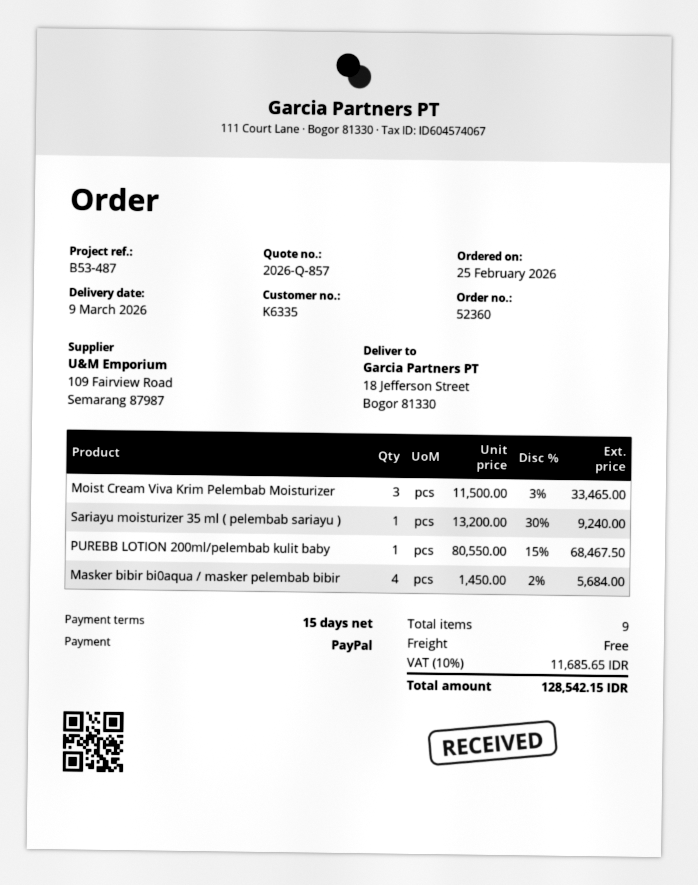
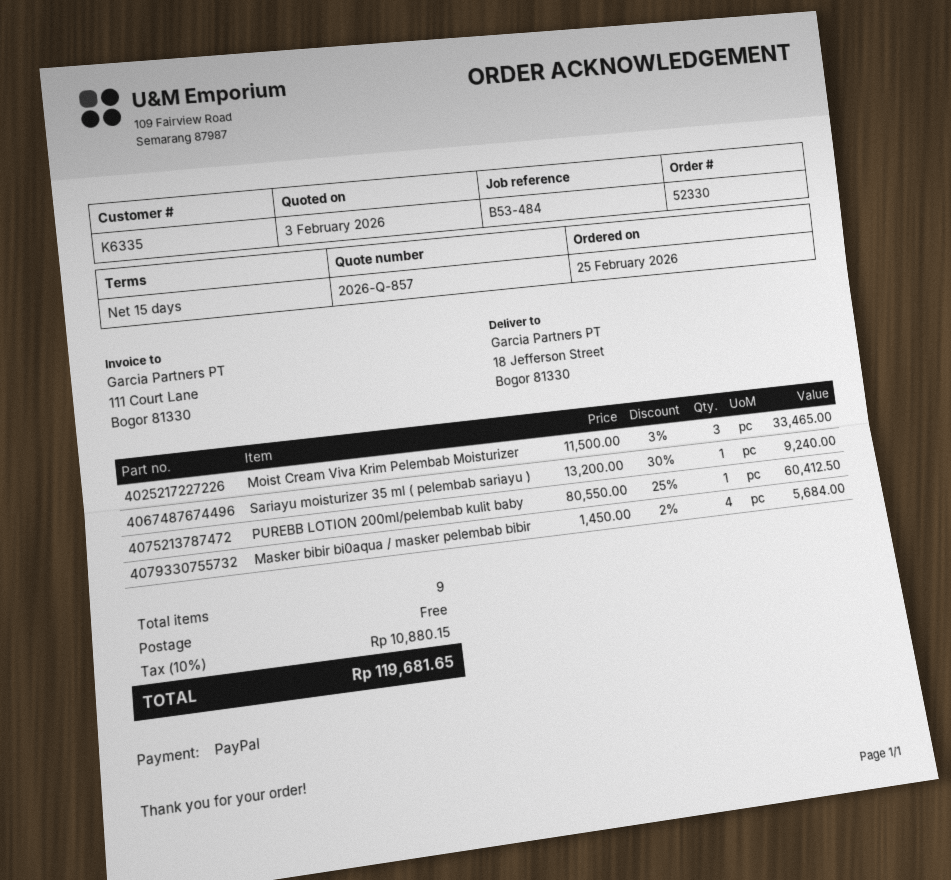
order number: 52360 -> 52330
reference: B53-487 -> B53-484
PUREBB LOTION 200ml/pelembab kulit baby: 1 x 80550.00 - 15% = 68467.50 -> 1 x 80550.00 - 25% = 60412.50
tax: 10% = 11685.65 -> 10% = 10880.15
total: 128542.15 -> 119681.65

